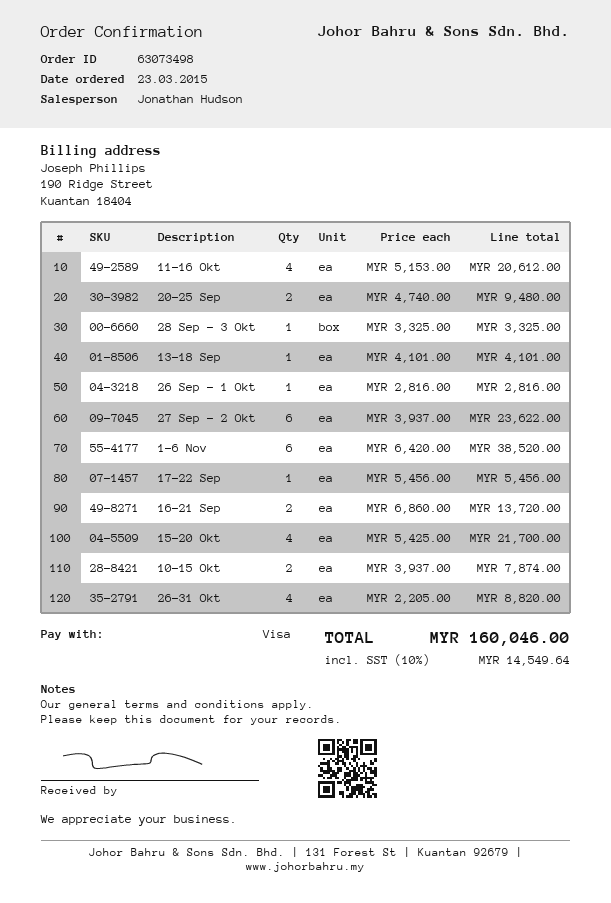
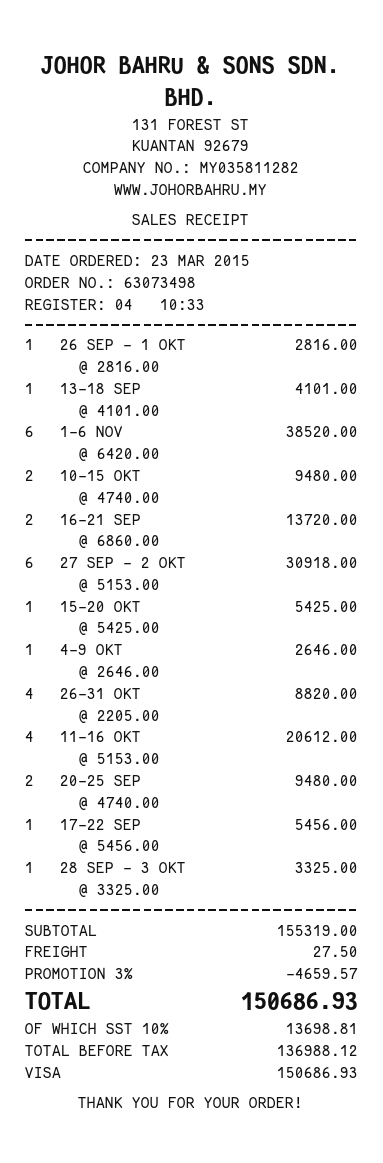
27 Sep – 2 Okt: 6 x 3937.00 = 23622.00 -> 6 x 5153.00 = 30918.00
15–20 Okt: 4 x 5425.00 = 21700.00 -> 1 x 5425.00 = 5425.00
10–15 Okt: 2 x 3937.00 = 7874.00 -> 2 x 4740.00 = 9480.00
4–9 OKT: none -> 1 x 2646.00 = 2646.00
discount: none -> 3% = 4659.57
shipping: none -> 27.50
tax: 10% = 14549.64 -> 10% = 13698.81
total: 160046.00 -> 150686.93

